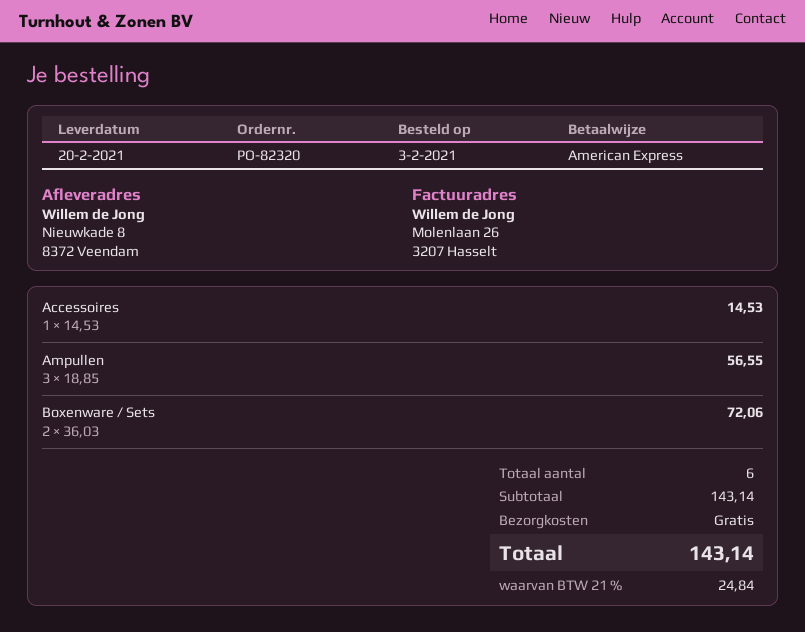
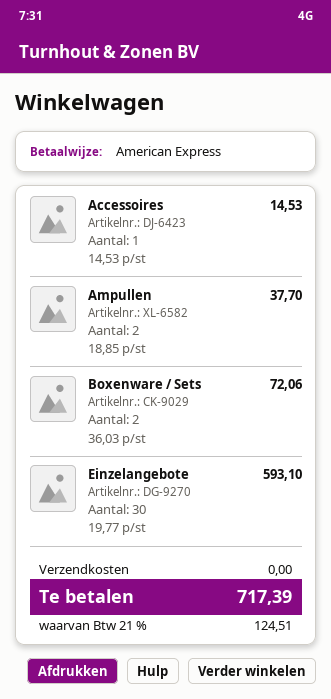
Ampullen: 3 x 18.85 = 56.55 -> 2 x 18.85 = 37.70
Einzelangebote: none -> 30 x 19.77 = 593.10
tax: 21% = 24.84 -> 21% = 124.51
total: 143.14 -> 717.39

